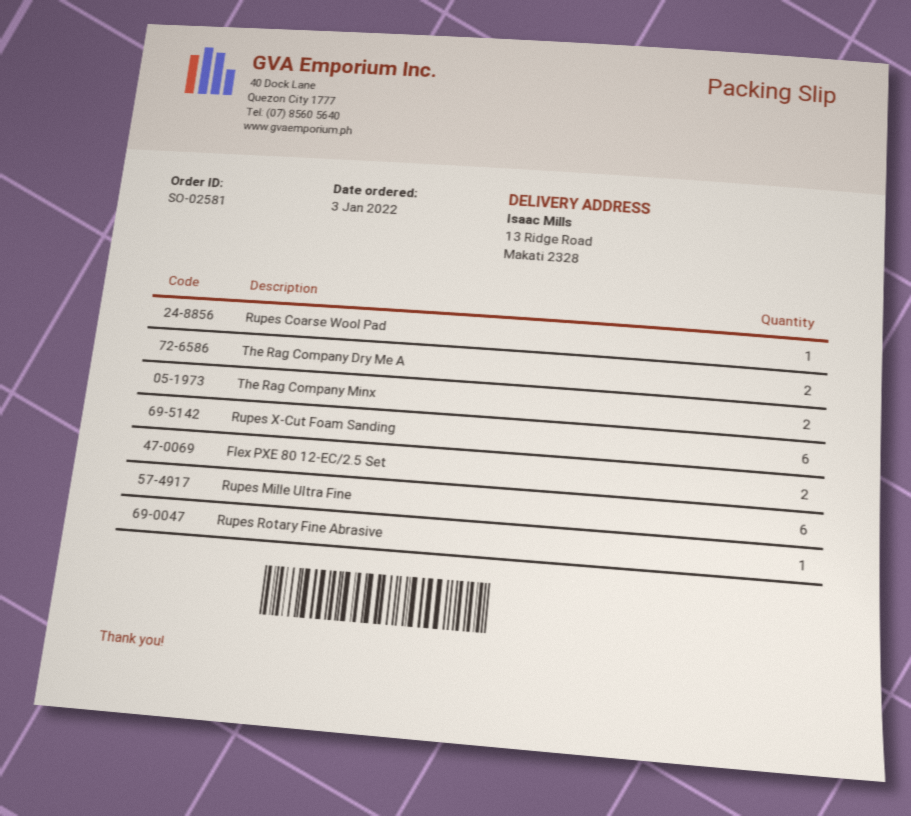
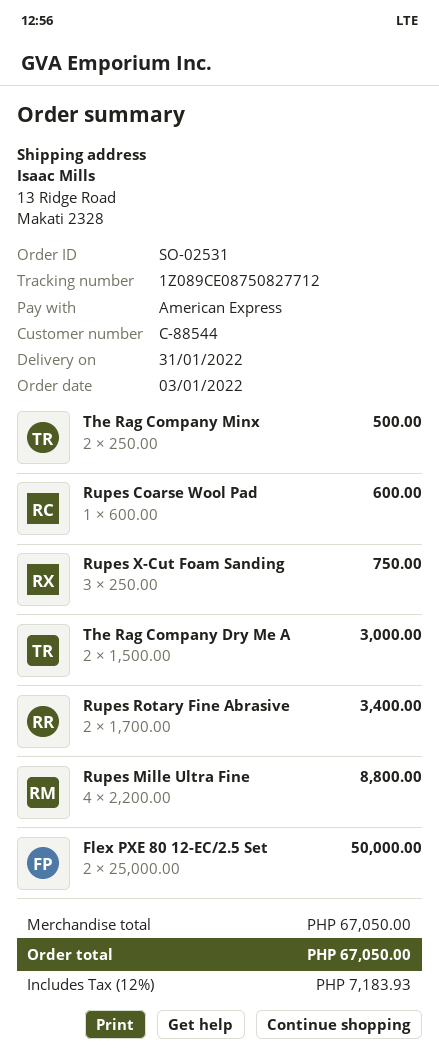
order number: SO-02581 -> SO-02531
Rupes X-Cut Foam Sanding: 6 -> 3
Rupes Mille Ultra Fine: 6 -> 4
Rupes Rotary Fine Abrasive: 1 -> 2

